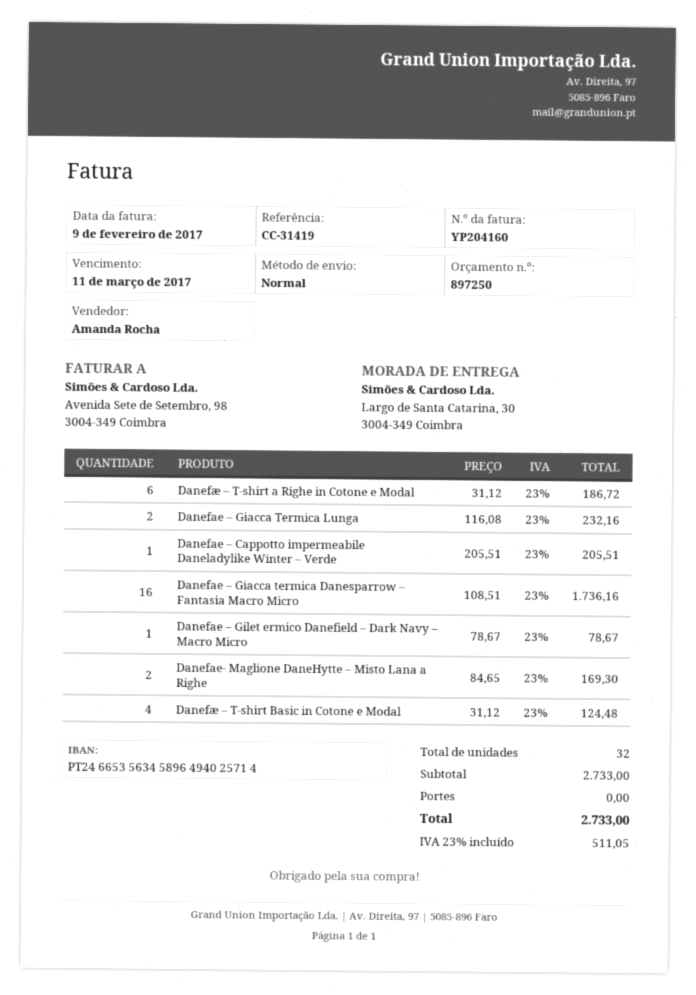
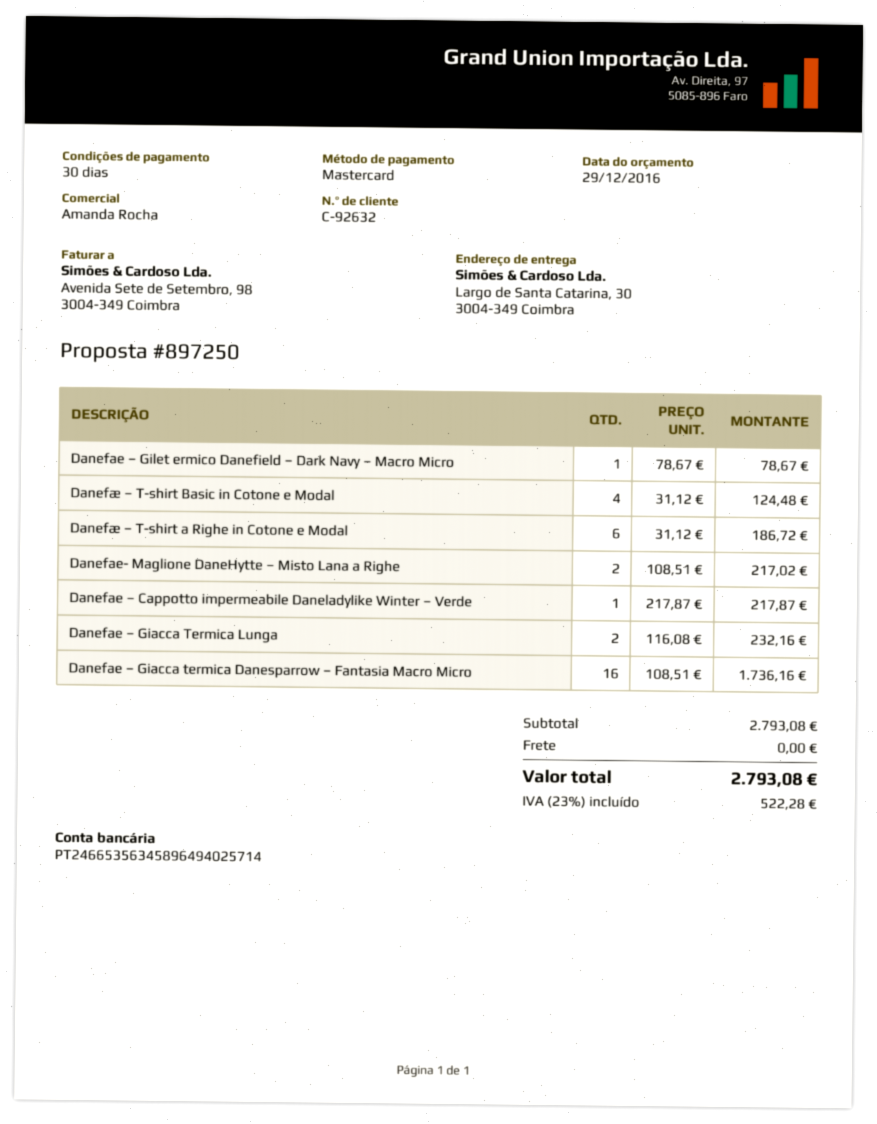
Danefae – Cappotto impermeabile Daneladylike Winter – Verde: 1 x 205.51 = 205.51 -> 1 x 217.87 = 217.87
Danefae- Maglione DaneHytte – Misto Lana a Righe: 2 x 84.65 = 169.30 -> 2 x 108.51 = 217.02
subtotal: 2733.00 -> 2793.08
tax: 23% = 511.05 -> 23% = 522.28
total: 2733.00 -> 2793.08

